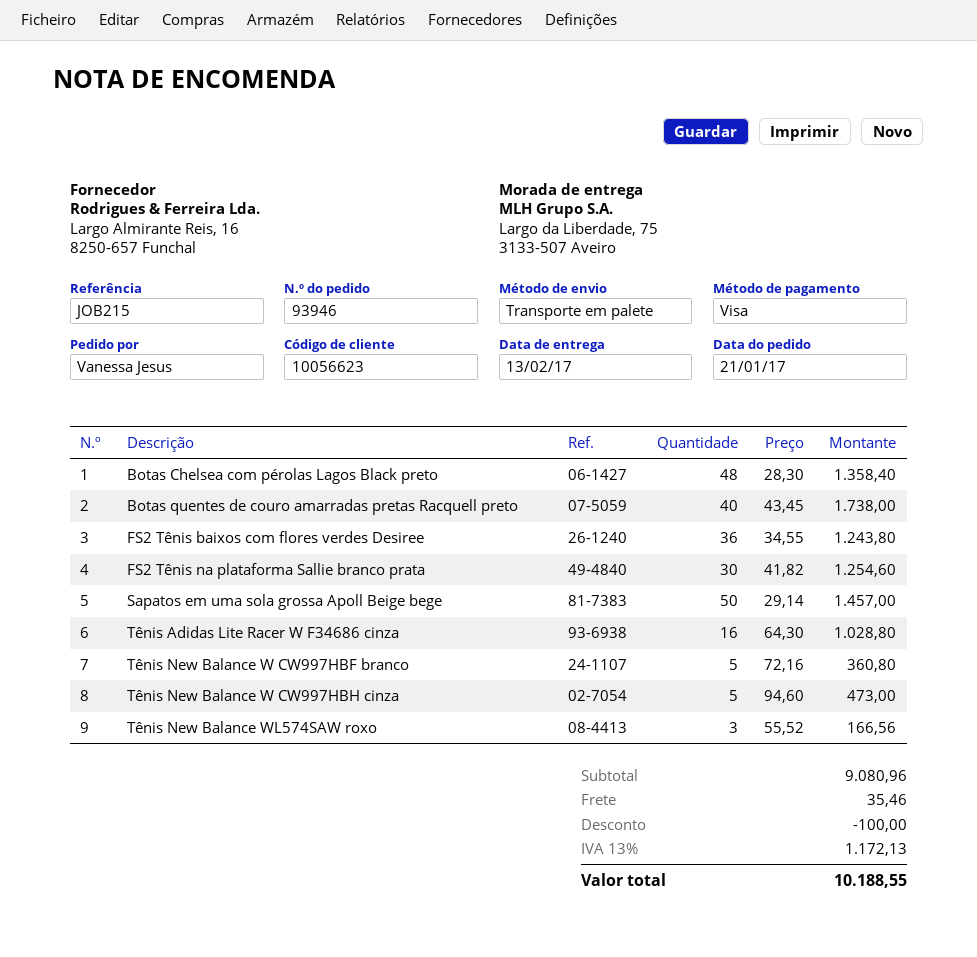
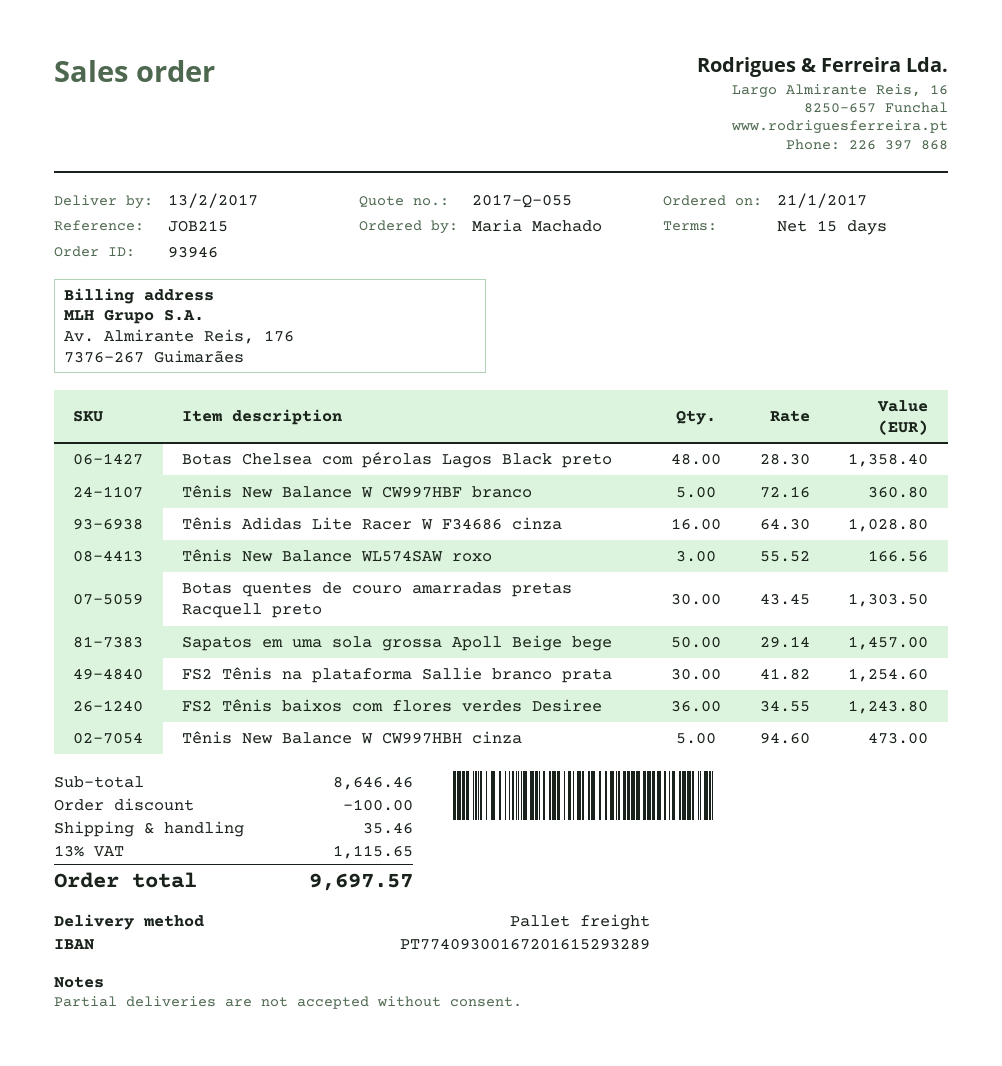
ordered by: Vanessa Jesus -> Maria Machado
Botas quentes de couro amarradas pretas Racquell preto: 40 x 43.45 = 1738.00 -> 30 x 43.45 = 1303.50
subtotal: 9080.96 -> 8646.46
tax: 13% = 1172.13 -> 13% = 1115.65
total: 10188.55 -> 9697.57

